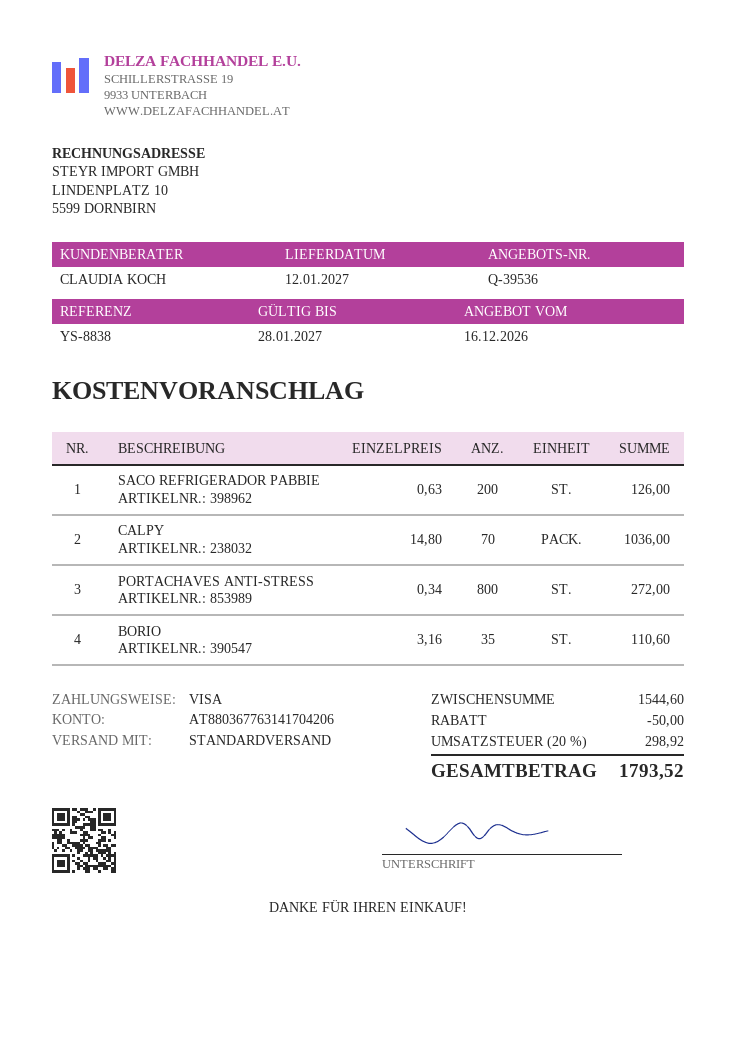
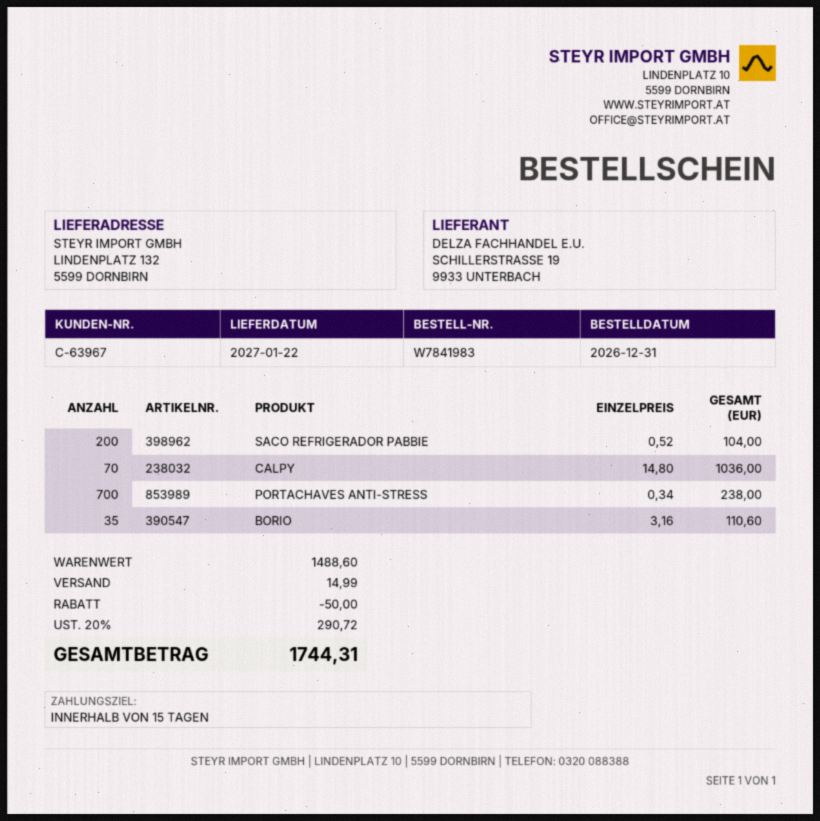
delivery date: 2027-01-12 -> 2027-01-22
SACO REFRIGERADOR PABBIE: 200 x 0.63 = 126.00 -> 200 x 0.52 = 104.00
PORTACHAVES ANTI-STRESS: 800 x 0.34 = 272.00 -> 700 x 0.34 = 238.00
subtotal: 1544.60 -> 1488.60
shipping: none -> 14.99
tax: 20% = 298.92 -> 20% = 290.72
total: 1793.52 -> 1744.31

